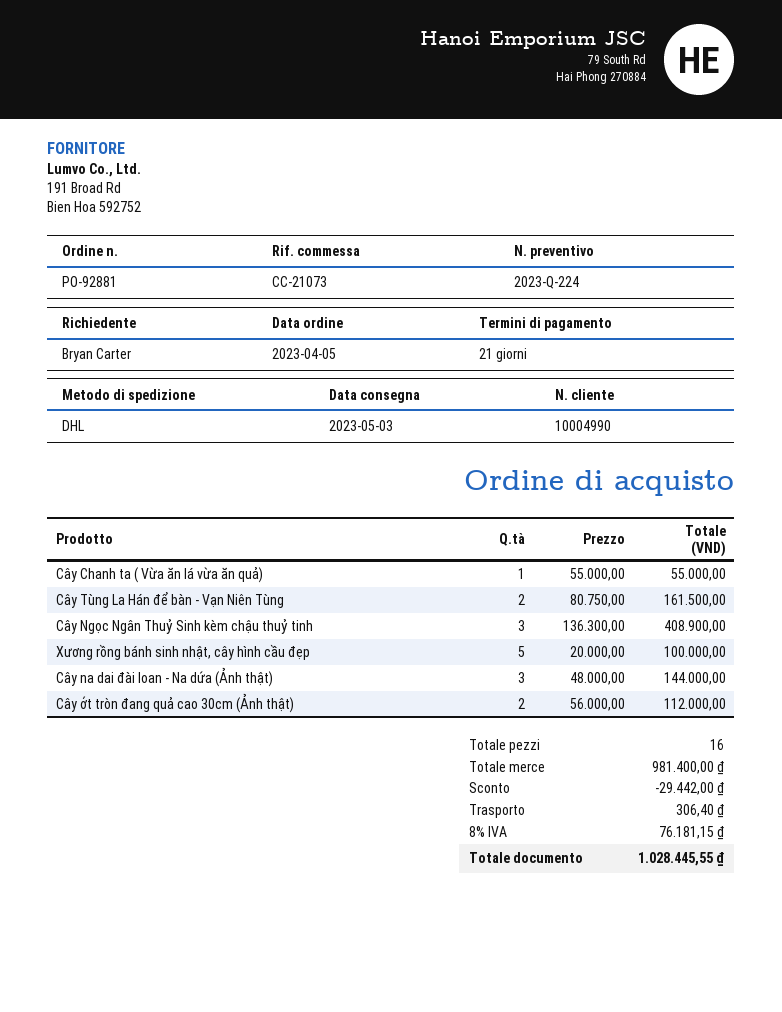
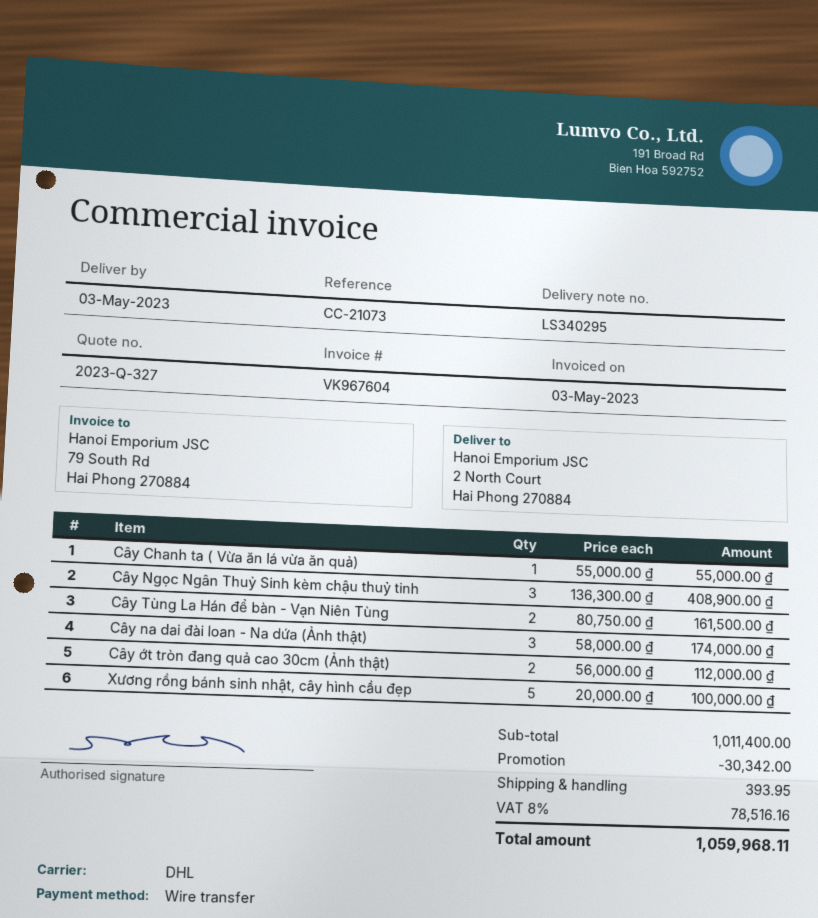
quote number: 2023-Q-224 -> 2023-Q-327
Cây na dai đài loan - Na dứa (Ảnh thật): 3 x 48000.00 = 144000.00 -> 3 x 58000.00 = 174000.00
subtotal: 981400.00 -> 1011400.00
discount: 29442.00 -> 30342.00
shipping: 306.40 -> 393.95
tax: 8% = 76181.15 -> 8% = 78516.16
total: 1028445.55 -> 1059968.11

